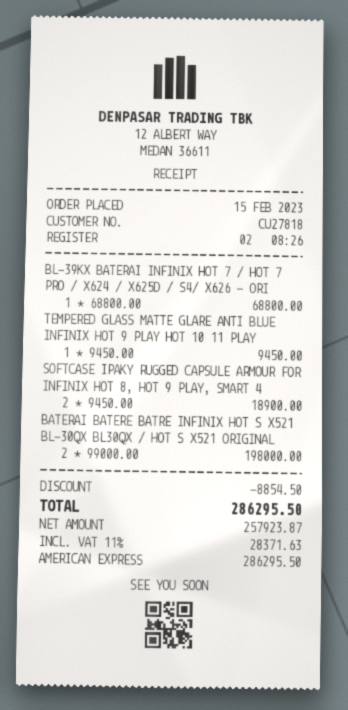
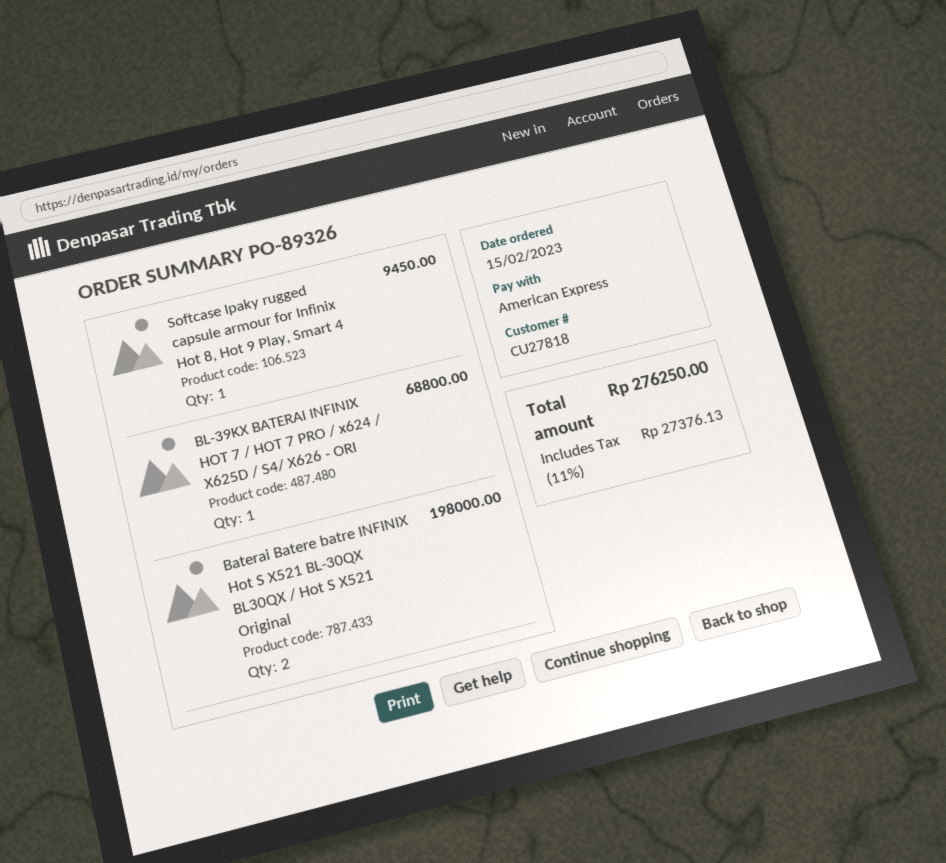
TEMPERED GLASS MATTE GLARE ANTI BLUE INFINIX HOT 9 PLAY HOT 10 11 PLAY: 1 for 9450.00 -> none
SOFTCASE IPAKY RUGGED CAPSULE ARMOUR FOR INFINIX HOT 8, HOT 9 PLAY, SMART 4: 2 for 18900.00 -> 1 for 9450.00
discount: 8854.50 -> none
tax: 11% = 28371.63 -> 11% = 27376.13
total: 286295.50 -> 276250.00

